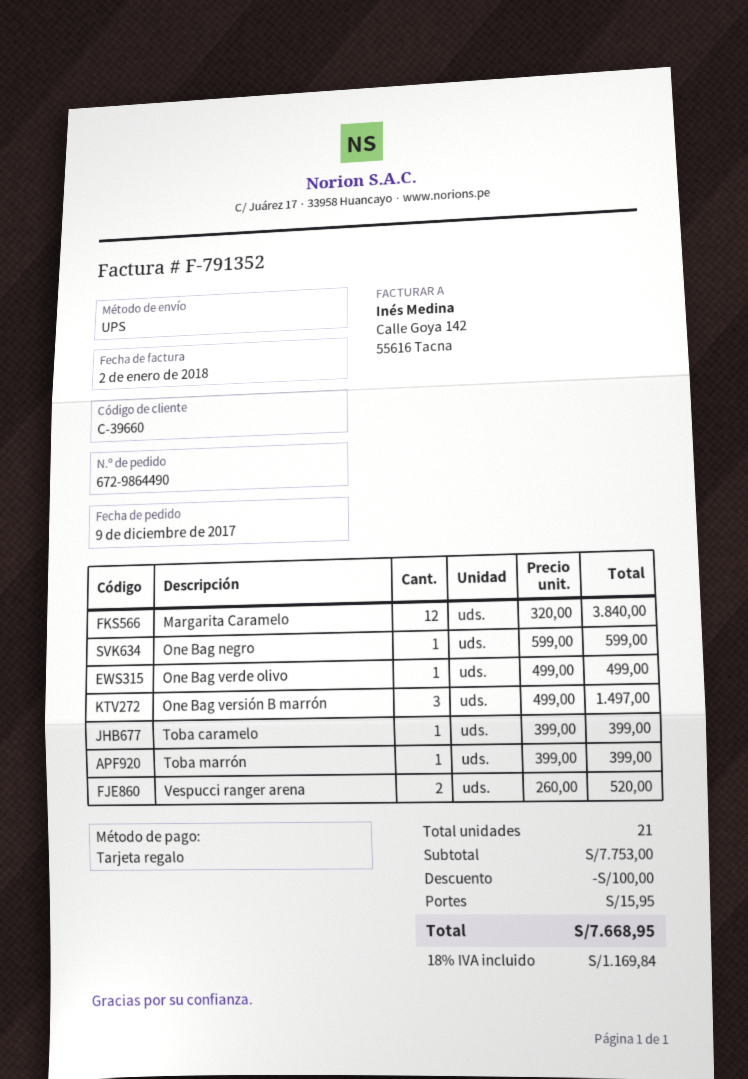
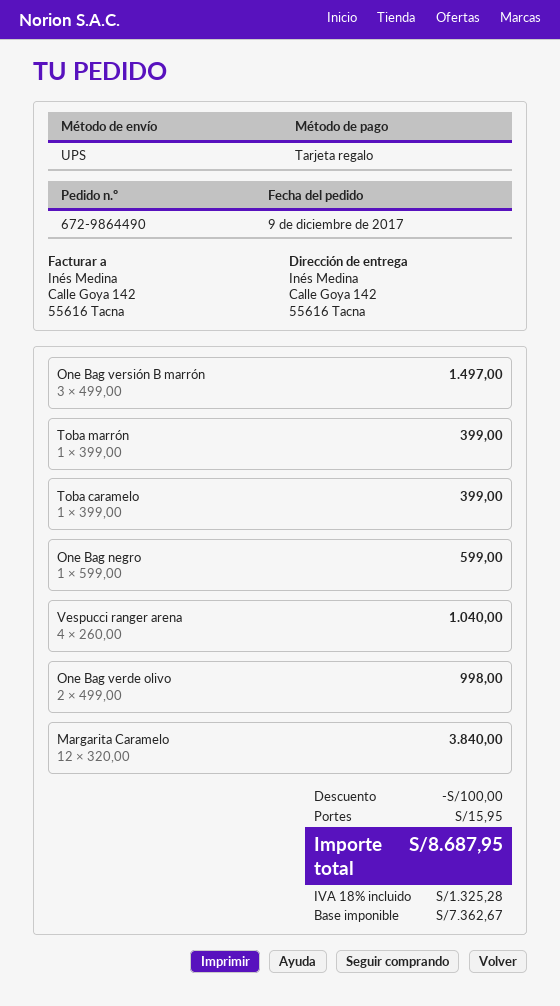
One Bag verde olivo: 1 x 499.00 = 499.00 -> 2 x 499.00 = 998.00
Vespucci ranger arena: 2 x 260.00 = 520.00 -> 4 x 260.00 = 1040.00
tax: 18% = 1169.84 -> 18% = 1325.28
total: 7668.95 -> 8687.95

